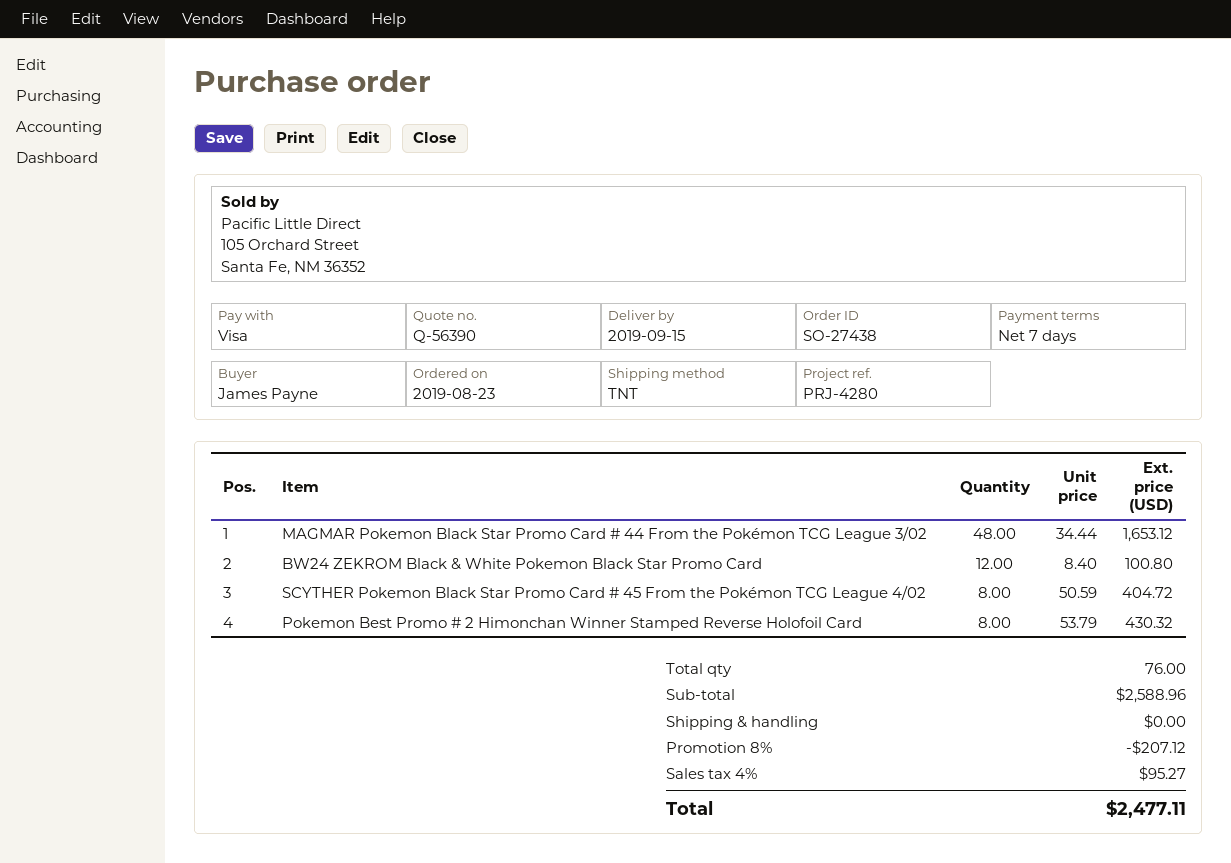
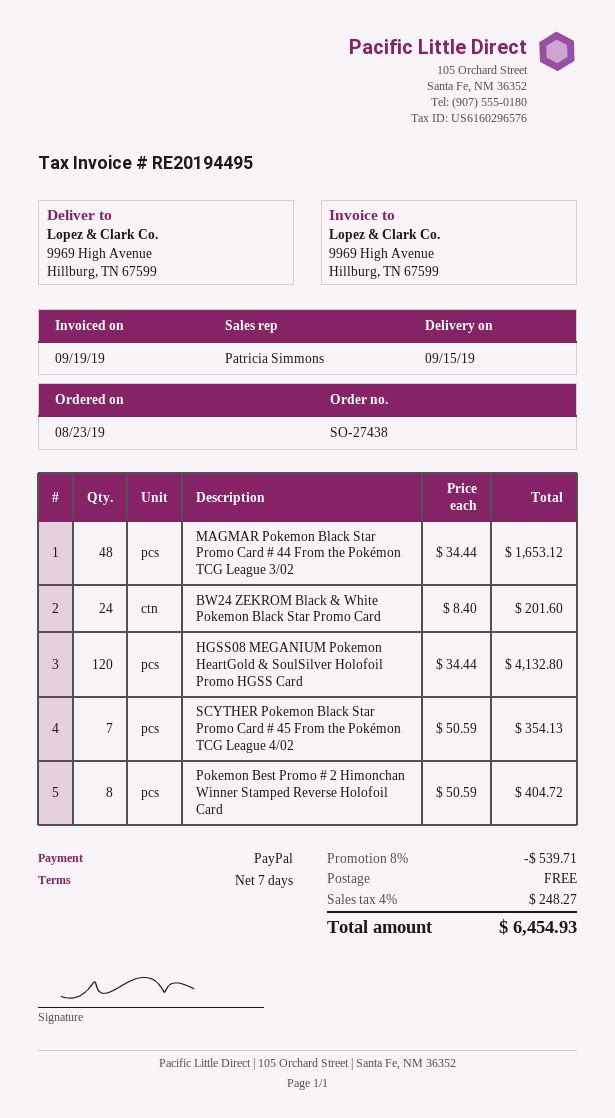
payment method: Visa -> PayPal
BW24 ZEKROM Black & White Pokemon Black Star Promo Card: 12 x 8.40 = 100.80 -> 24 x 8.40 = 201.60
SCYTHER Pokemon Black Star Promo Card # 45 From the Pokémon TCG League 4/02: 8 x 50.59 = 404.72 -> 7 x 50.59 = 354.13
Pokemon Best Promo # 2 Himonchan Winner Stamped Reverse Holofoil Card: 8 x 53.79 = 430.32 -> 8 x 50.59 = 404.72
HGSS08 MEGANIUM Pokemon HeartGold & SoulSilver Holofoil Promo HGSS Card: none -> 120 x 34.44 = 4132.80
discount: 8% = 207.12 -> 8% = 539.71
tax: 4% = 95.27 -> 4% = 248.27
total: 2477.11 -> 6454.93

